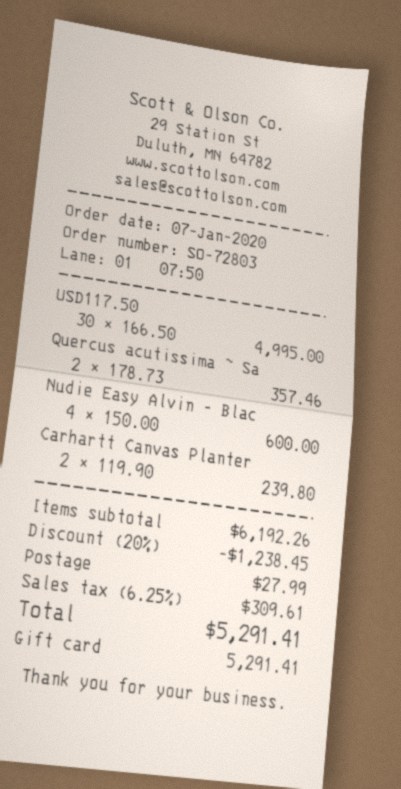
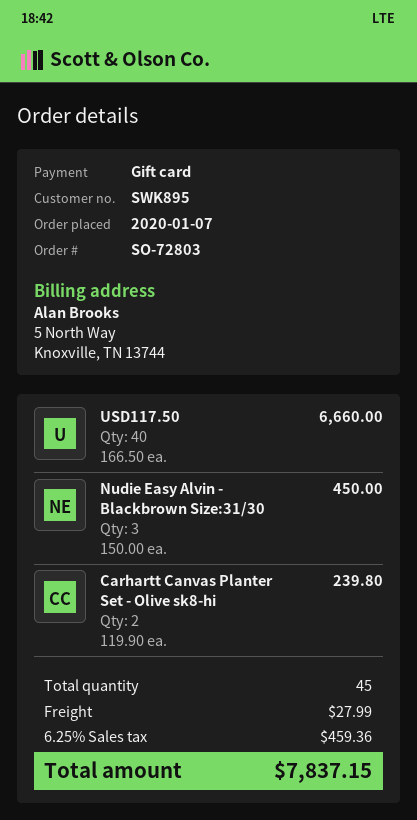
USD117.50: 30 x 166.50 = 4995.00 -> 40 x 166.50 = 6660.00
Quercus acutissima ~ Sa: 2 x 178.73 = 357.46 -> none
Nudie Easy Alvin - Blac: 4 x 150.00 = 600.00 -> 3 x 150.00 = 450.00
discount: 20% = 1238.45 -> none
tax: 6.25% = 309.61 -> 6.25% = 459.36
total: 5291.41 -> 7837.15

